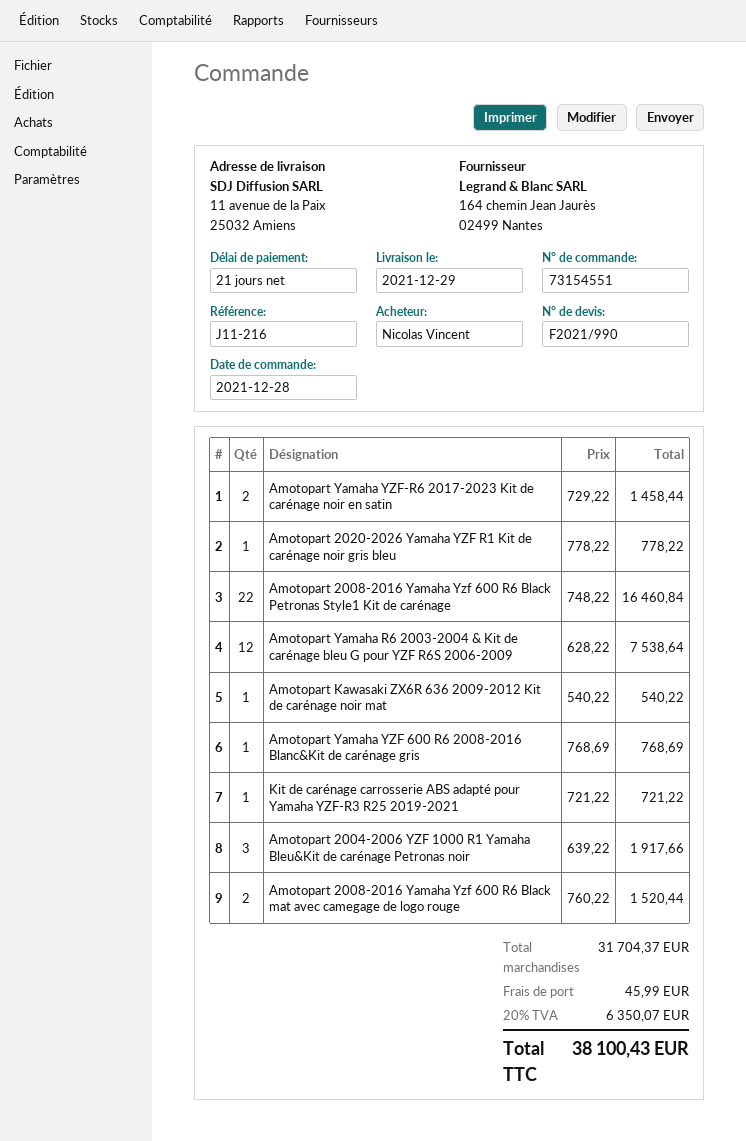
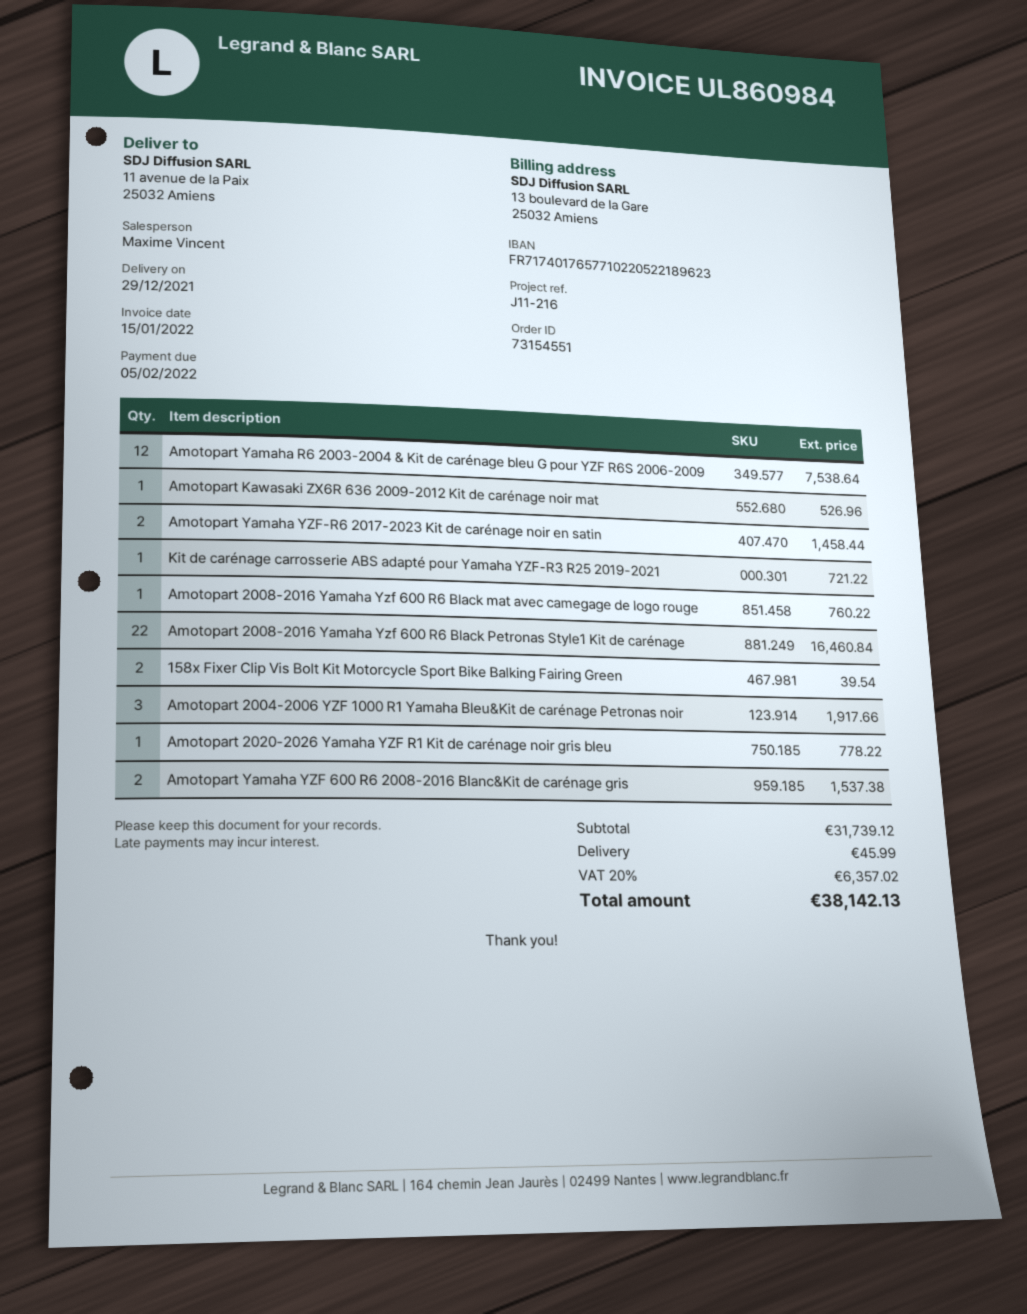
Amotopart Kawasaki ZX6R 636 2009-2012 Kit de carénage noir mat: 1 for 540.22 -> 1 for 526.96
Amotopart Yamaha YZF 600 R6 2008-2016 Blanc&Kit de carénage gris: 1 for 768.69 -> 2 for 1537.38
Amotopart 2008-2016 Yamaha Yzf 600 R6 Black mat avec camegage de logo rouge: 2 for 1520.44 -> 1 for 760.22
158x Fixer Clip Vis Bolt Kit Motorcycle Sport Bike Balking Fairing Green: none -> 2 for 39.54
subtotal: 31704.37 -> 31739.12
tax: 20% = 6350.07 -> 20% = 6357.02
total: 38100.43 -> 38142.13

